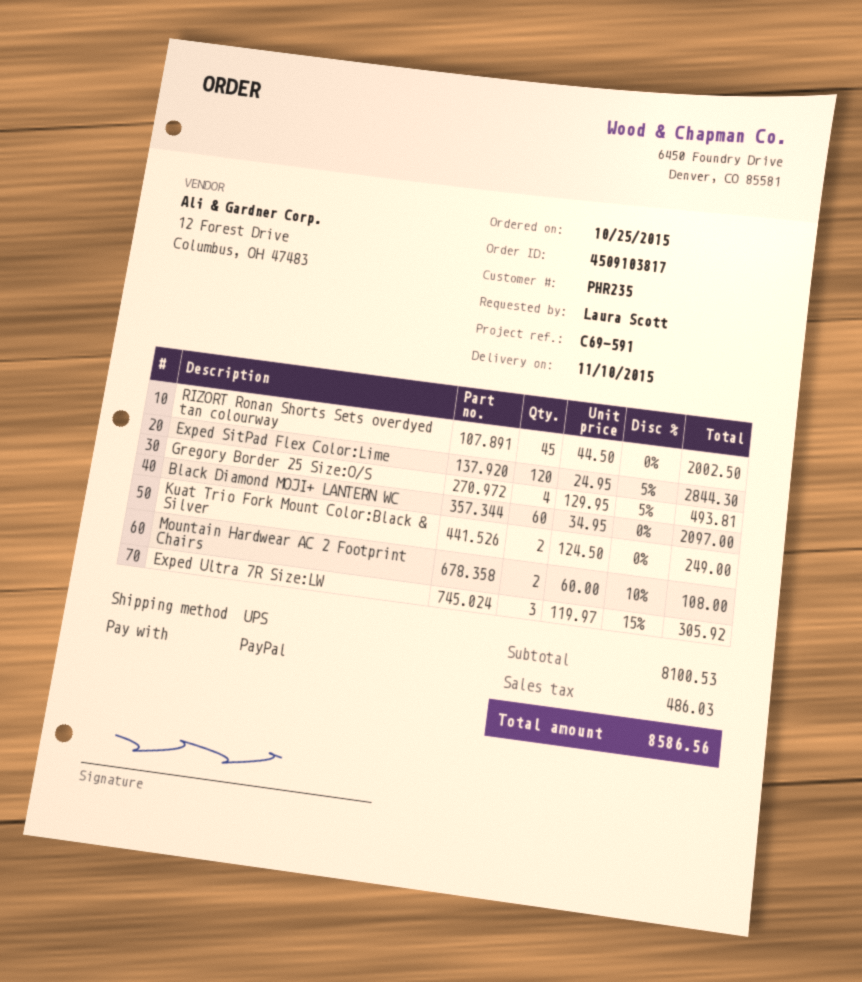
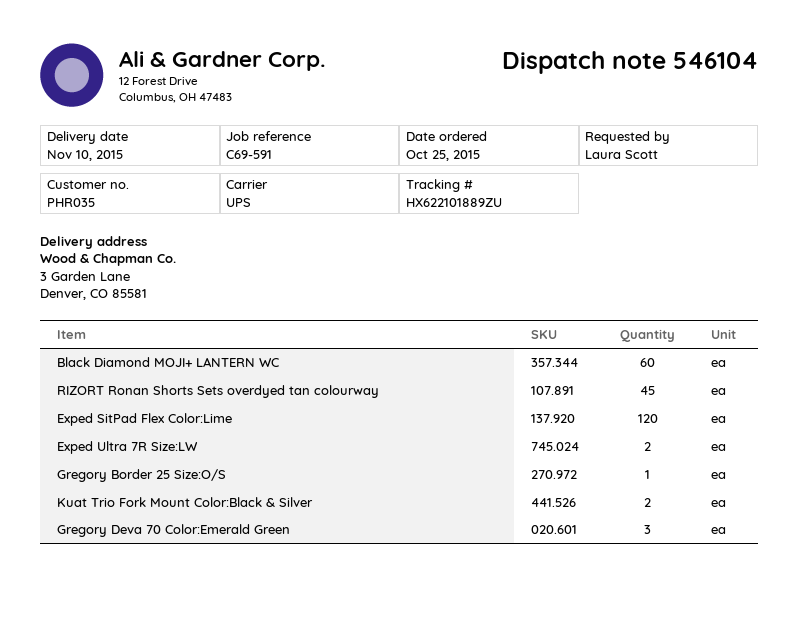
customer number: PHR235 -> PHR035
Gregory Border 25 Size:O/S: 4 -> 1
Mountain Hardwear AC 2 Footprint Chairs: 2 -> none
Exped Ultra 7R Size:LW: 3 -> 2
Gregory Deva 70 Color:Emerald Green: none -> 3

